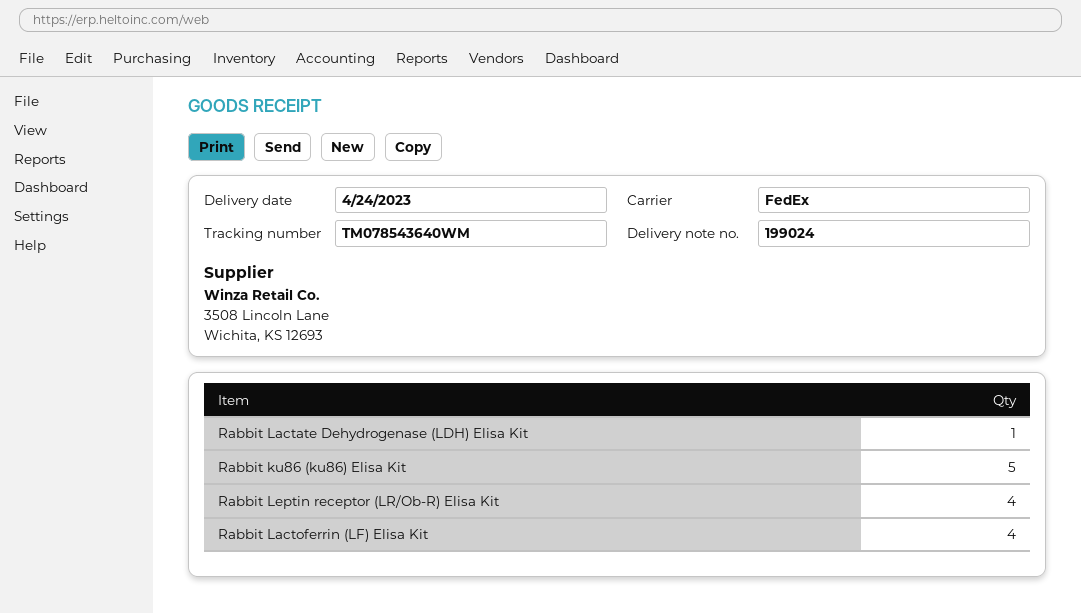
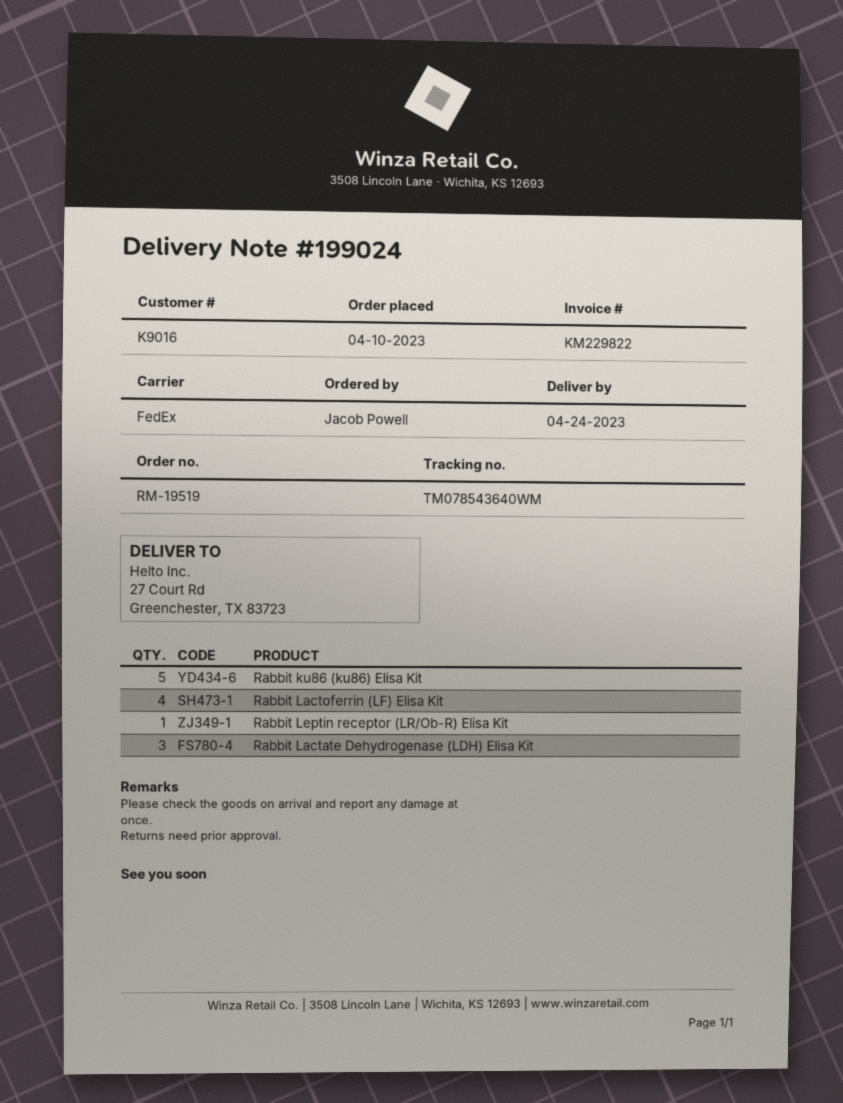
Rabbit Lactate Dehydrogenase (LDH) Elisa Kit: 1 -> 3
Rabbit Leptin receptor (LR/Ob-R) Elisa Kit: 4 -> 1

